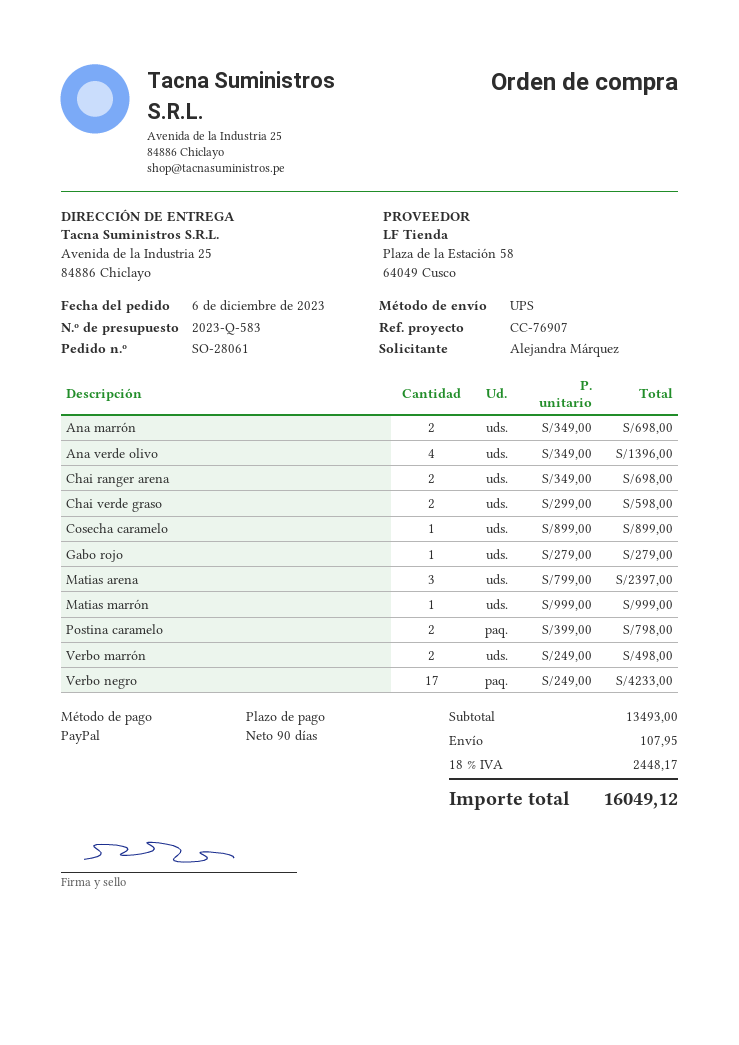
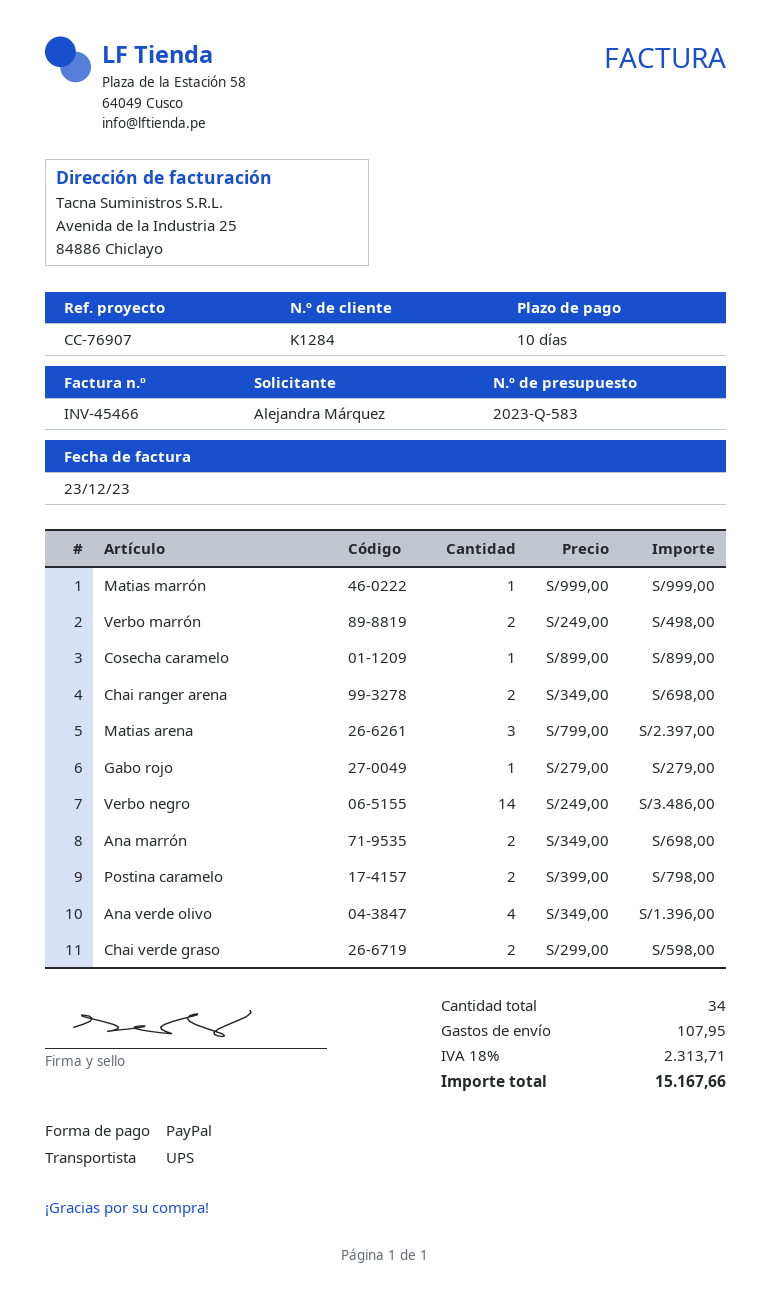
payment terms: 90 days -> 10 days
Verbo negro: 17 x 249.00 = 4233.00 -> 14 x 249.00 = 3486.00
tax: 18% = 2448.17 -> 18% = 2313.71
total: 16049.12 -> 15167.66

